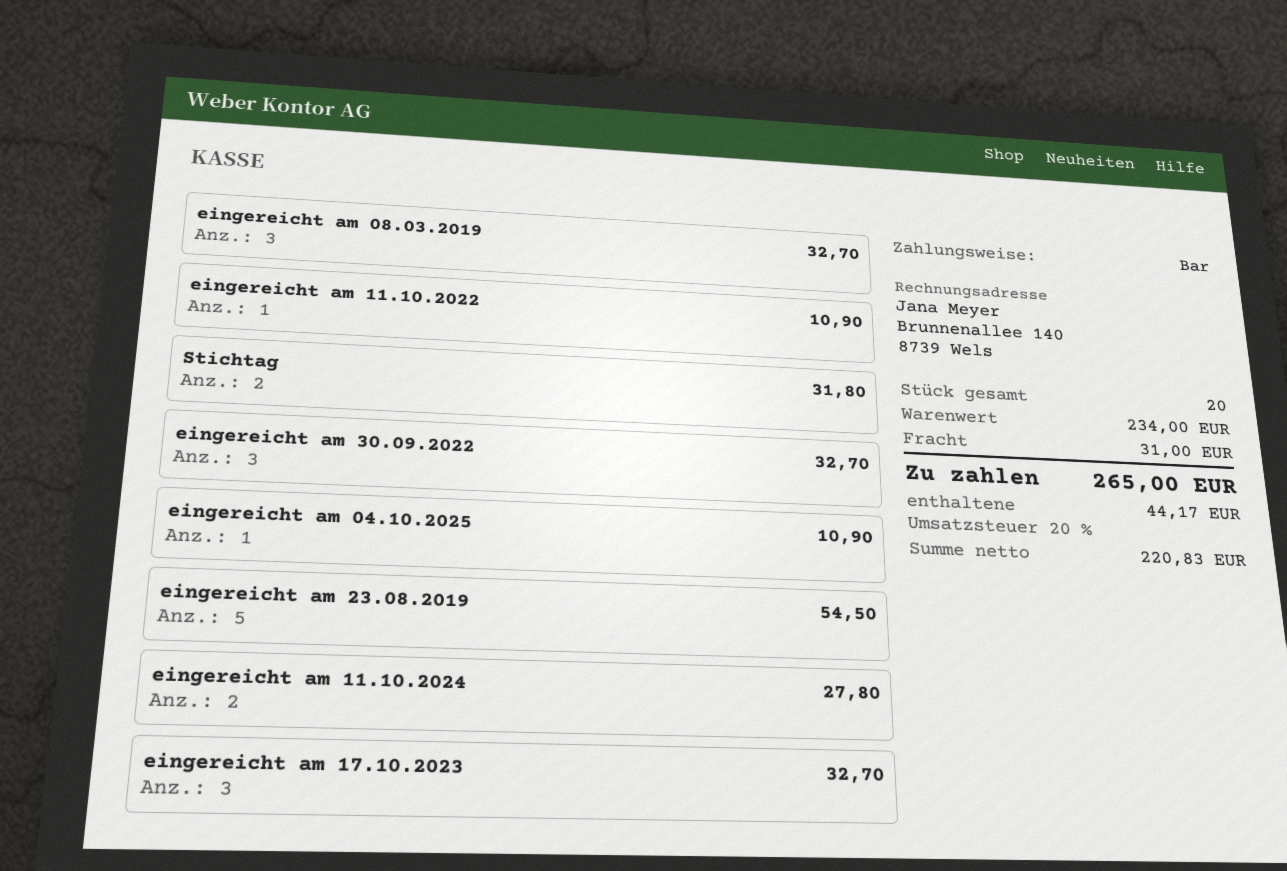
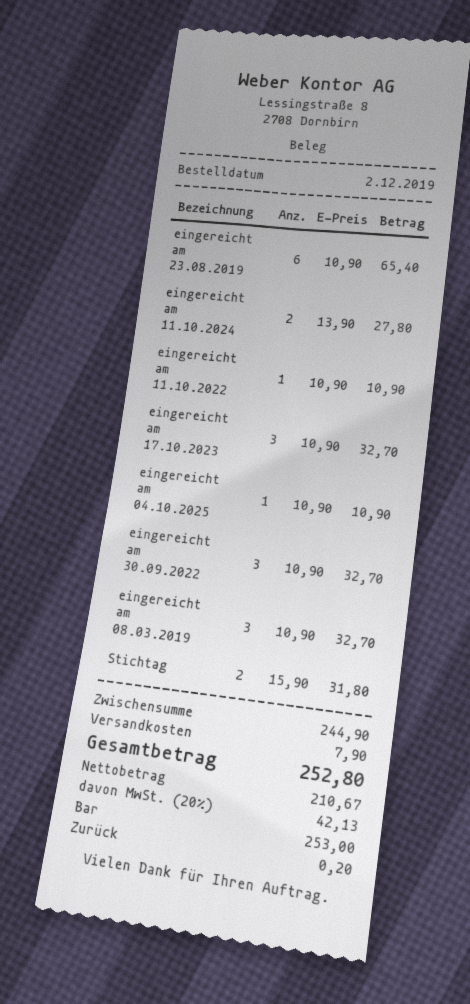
eingereicht am 23.08.2019: 5 for 54.50 -> 6 for 65.40
subtotal: 234.00 -> 244.90
shipping: 31.00 -> 7.90
net: 220.83 -> 210.67
tax: 20% = 44.17 -> 20% = 42.13
total: 265.00 -> 252.80

